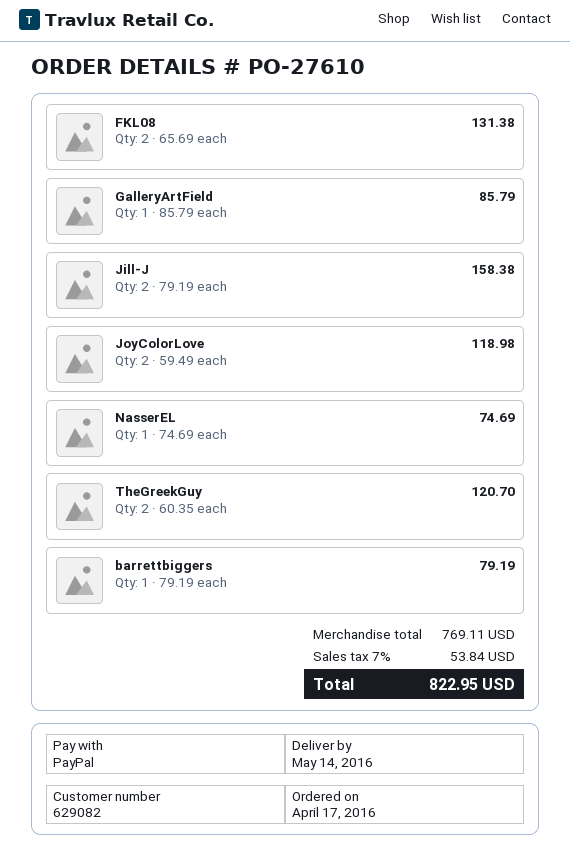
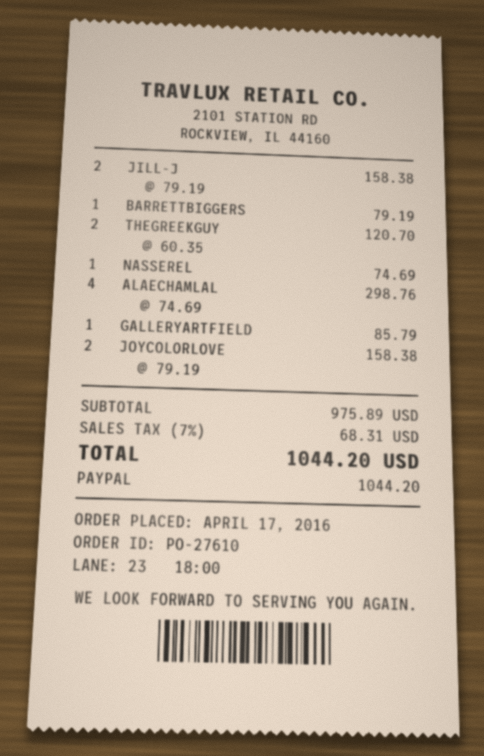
FKL08: 2 x 65.69 = 131.38 -> none
JoyColorLove: 2 x 59.49 = 118.98 -> 2 x 79.19 = 158.38
ALAECHAMLAL: none -> 4 x 74.69 = 298.76
subtotal: 769.11 -> 975.89
tax: 7% = 53.84 -> 7% = 68.31
total: 822.95 -> 1044.20

